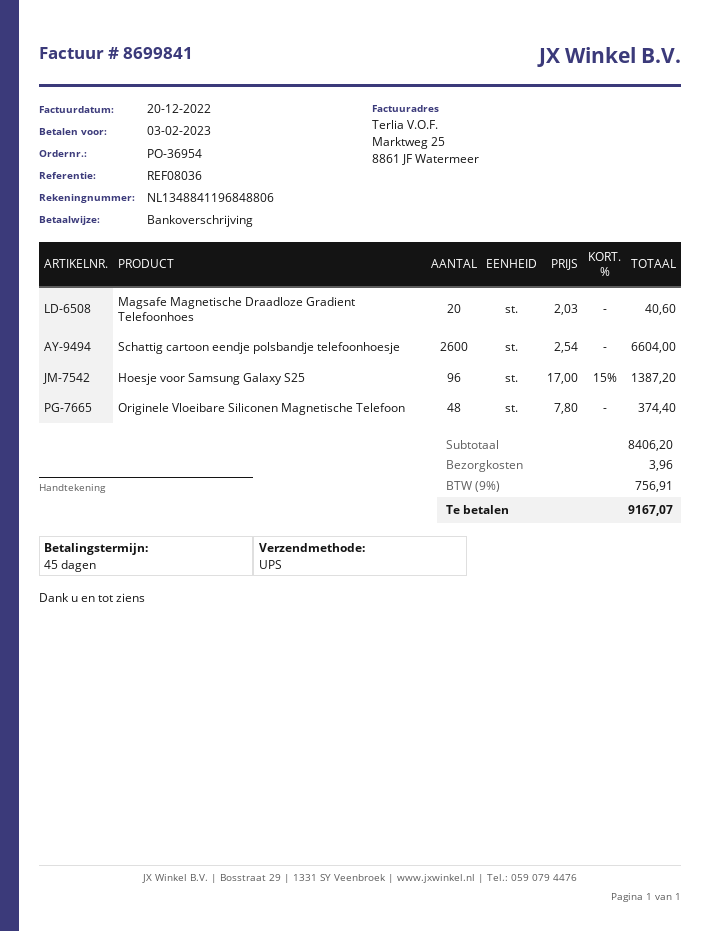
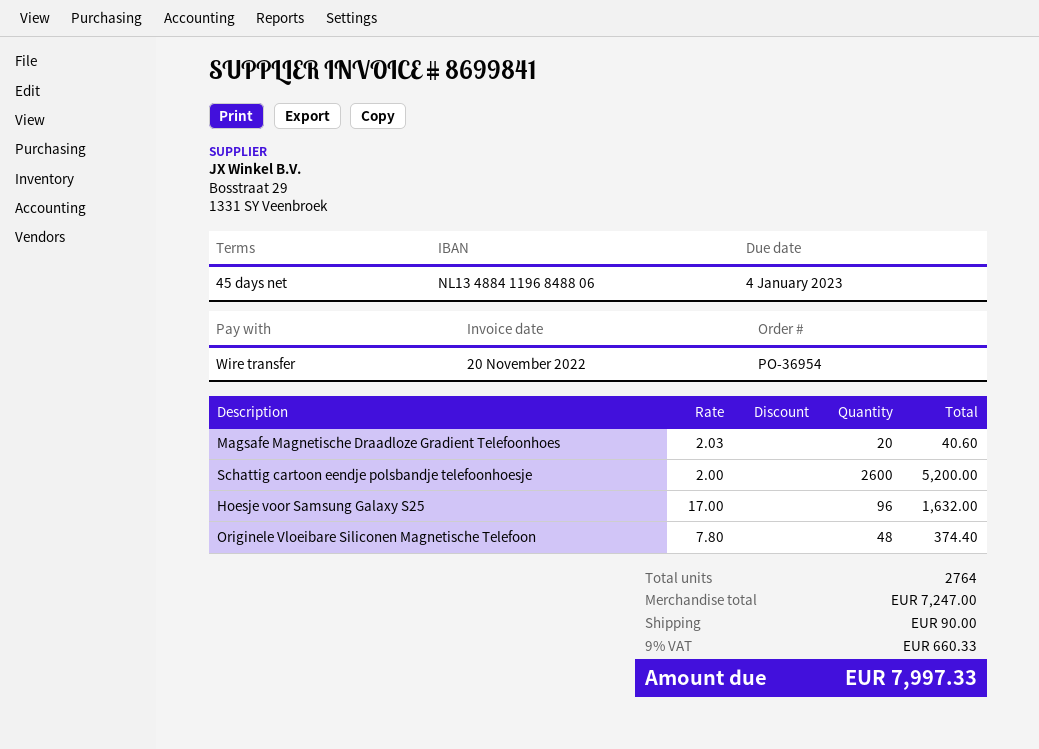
invoice date: 2022-12-20 -> 2022-11-20
due date: 2023-02-03 -> 2023-01-04
Schattig cartoon eendje polsbandje telefoonhoesje: 2600 x 2.54 = 6604.00 -> 2600 x 2.00 = 5200.00
Hoesje voor Samsung Galaxy S25: 96 x 17.00 - 15% = 1387.20 -> 96 x 17.00 = 1632.00
subtotal: 8406.20 -> 7247.00
shipping: 3.96 -> 90.00
tax: 9% = 756.91 -> 9% = 660.33
total: 9167.07 -> 7997.33

